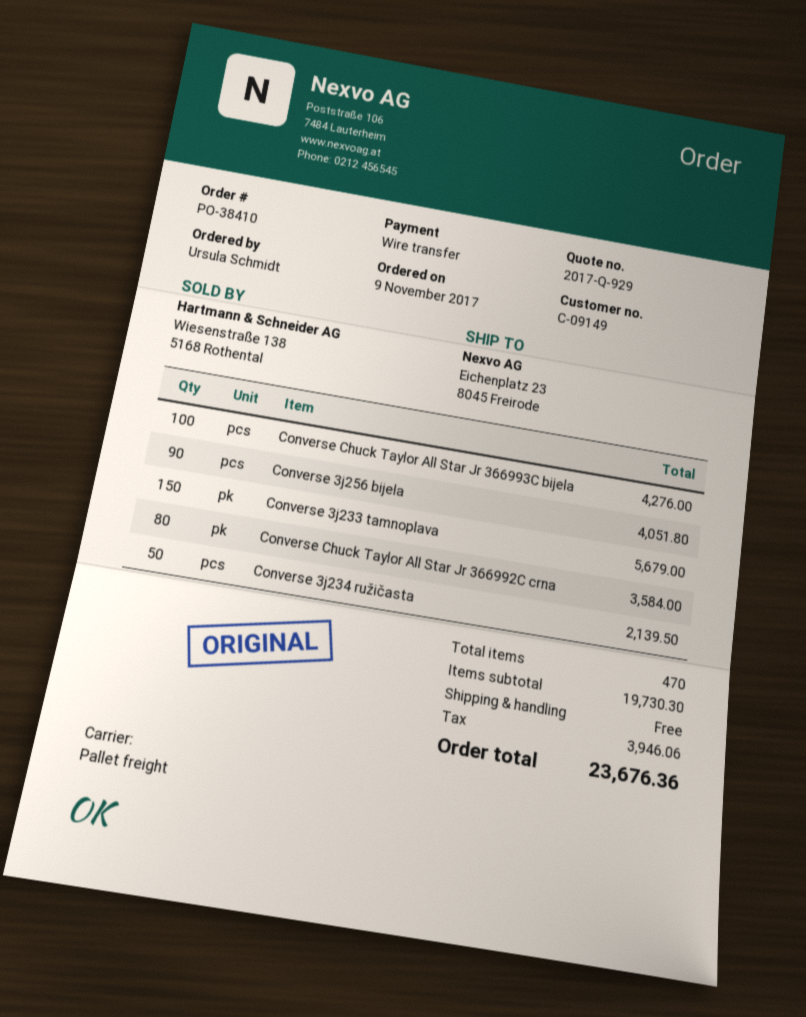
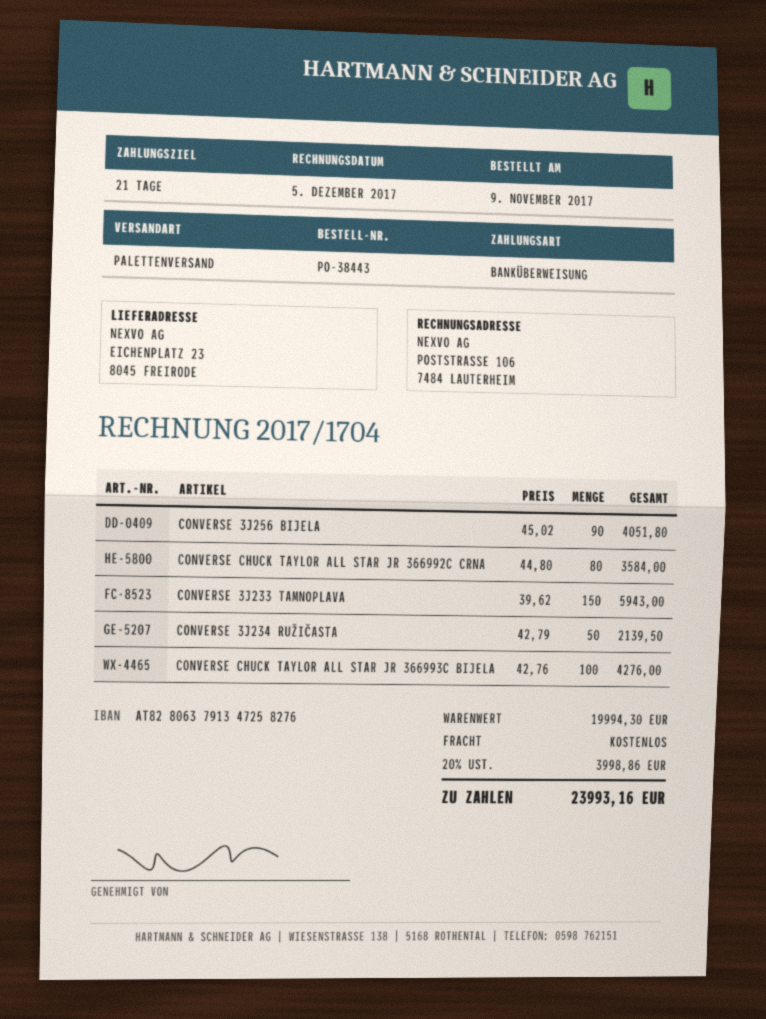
order number: PO-38410 -> PO-38443
Converse 3j233 tamnoplava: 150 for 5679.00 -> 150 for 5943.00
subtotal: 19730.30 -> 19994.30
tax: 3946.06 -> 3998.86
total: 23676.36 -> 23993.16

